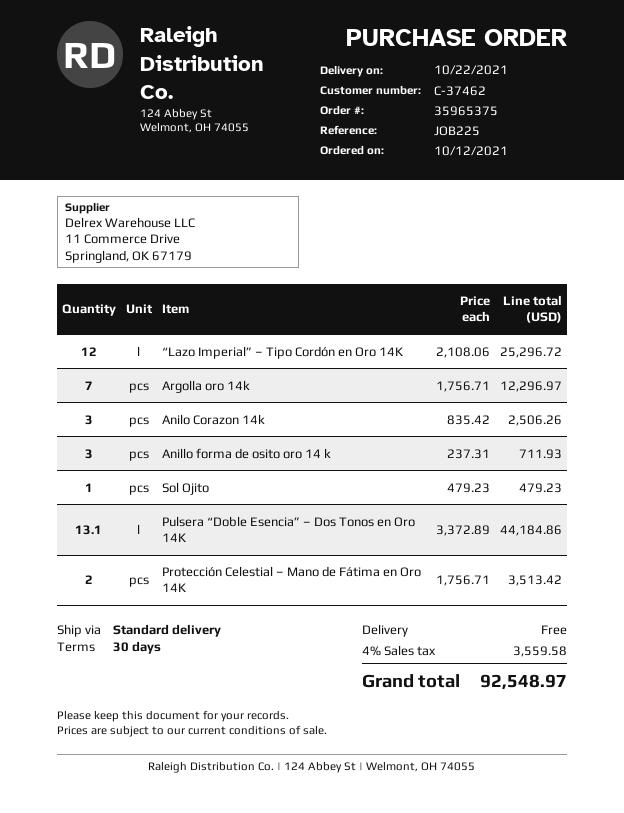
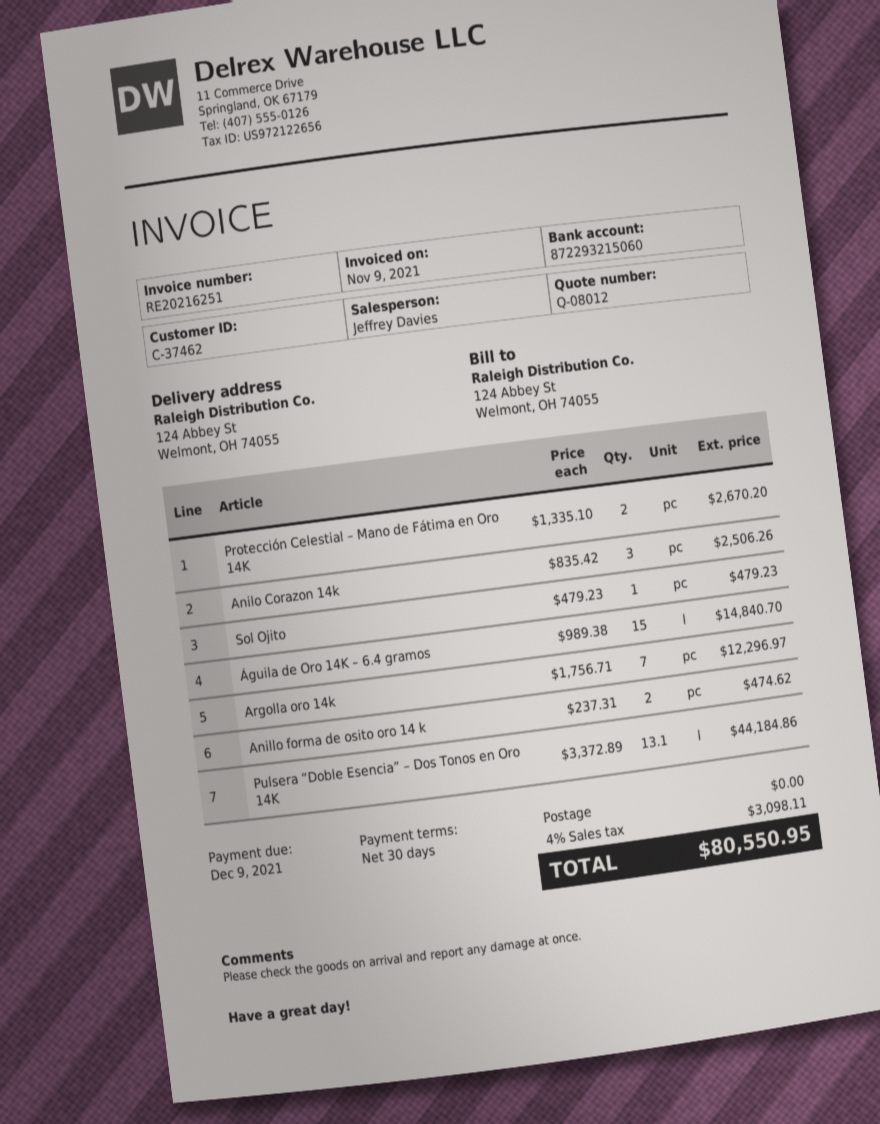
“Lazo Imperial” – Tipo Cordón en Oro 14K: 12 x 2108.06 = 25296.72 -> none
Anillo forma de osito oro 14 k: 3 x 237.31 = 711.93 -> 2 x 237.31 = 474.62
Protección Celestial – Mano de Fátima en Oro 14K: 2 x 1756.71 = 3513.42 -> 2 x 1335.10 = 2670.20
Águila de Oro 14K – 6.4 gramos: none -> 15 x 989.38 = 14840.70
tax: 4% = 3559.58 -> 4% = 3098.11
total: 92548.97 -> 80550.95

